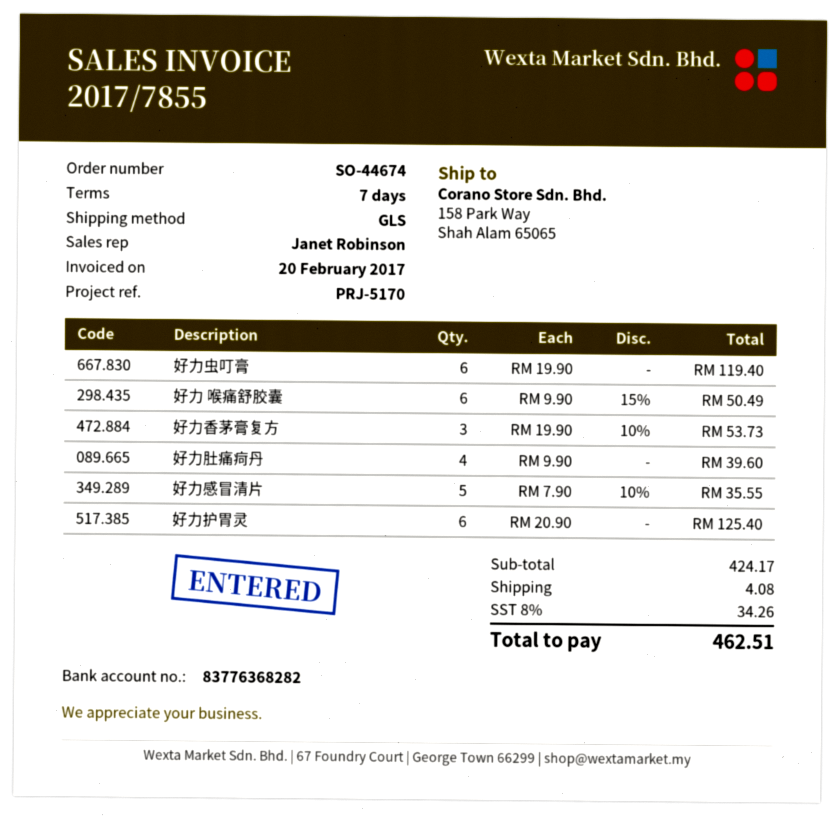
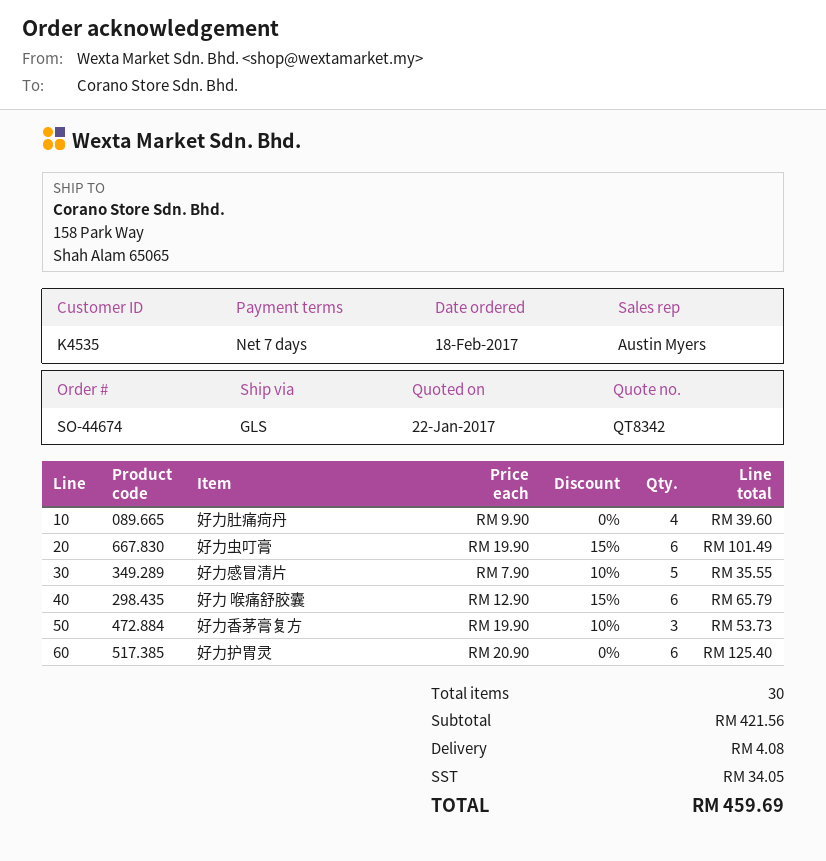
sales rep: Janet Robinson -> Austin Myers
好力虫叮膏: 6 x 19.90 = 119.40 -> 6 x 19.90 - 15% = 101.49
好力 喉痛舒胶囊: 6 x 9.90 - 15% = 50.49 -> 6 x 12.90 - 15% = 65.79
subtotal: 424.17 -> 421.56
tax: 34.26 -> 34.05
total: 462.51 -> 459.69

